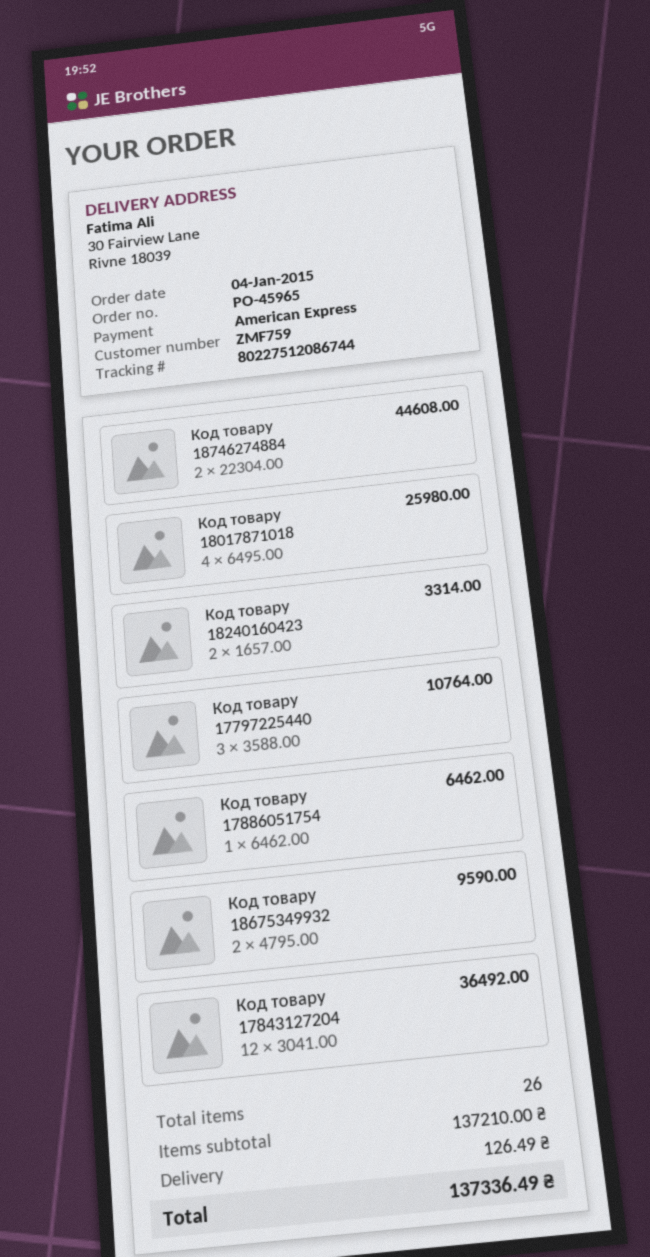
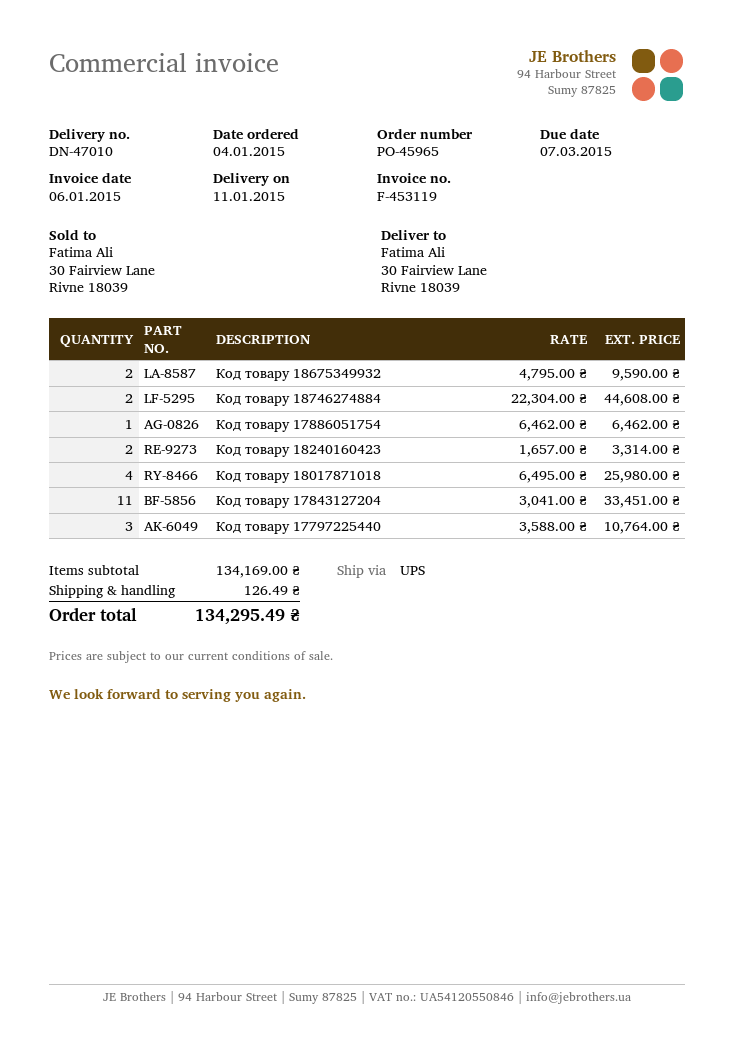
Код товару 17843127204: 12 x 3041.00 = 36492.00 -> 11 x 3041.00 = 33451.00
subtotal: 137210.00 -> 134169.00
total: 137336.49 -> 134295.49

